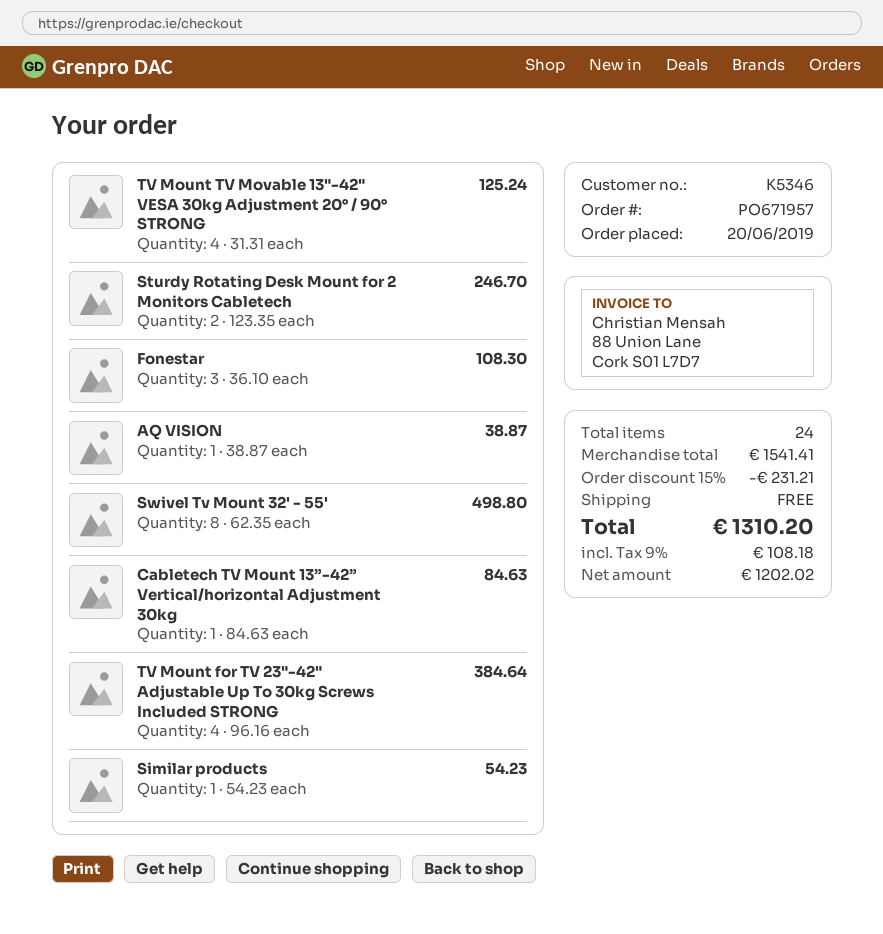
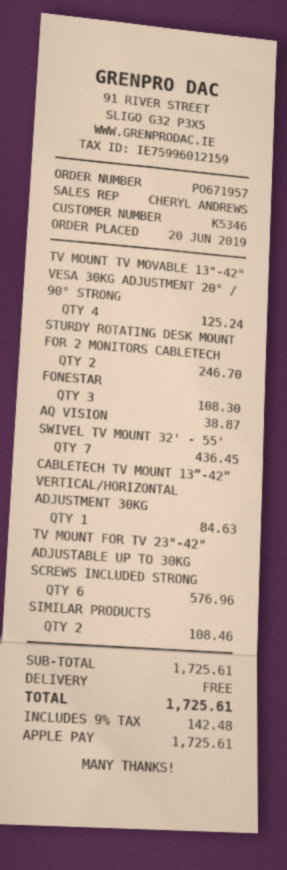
Swivel Tv Mount 32' - 55': 8 for 498.80 -> 7 for 436.45
TV Mount for TV 23"-42" Adjustable Up To 30kg Screws Included STRONG: 4 for 384.64 -> 6 for 576.96
Similar products: 1 for 54.23 -> 2 for 108.46
subtotal: 1541.41 -> 1725.61
discount: 15% = 231.21 -> none
tax: 9% = 108.18 -> 9% = 142.48
total: 1310.20 -> 1725.61

